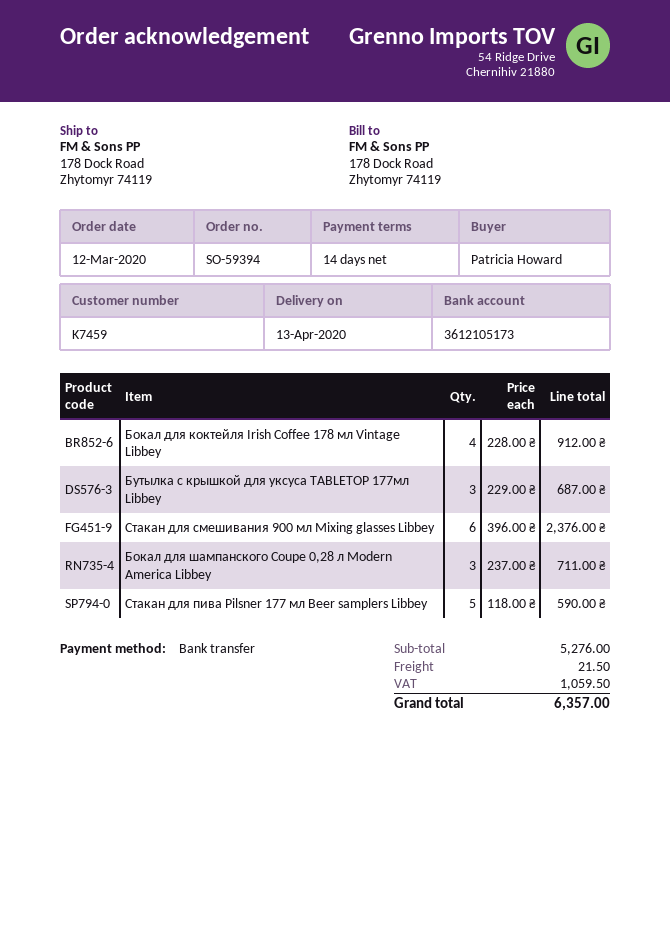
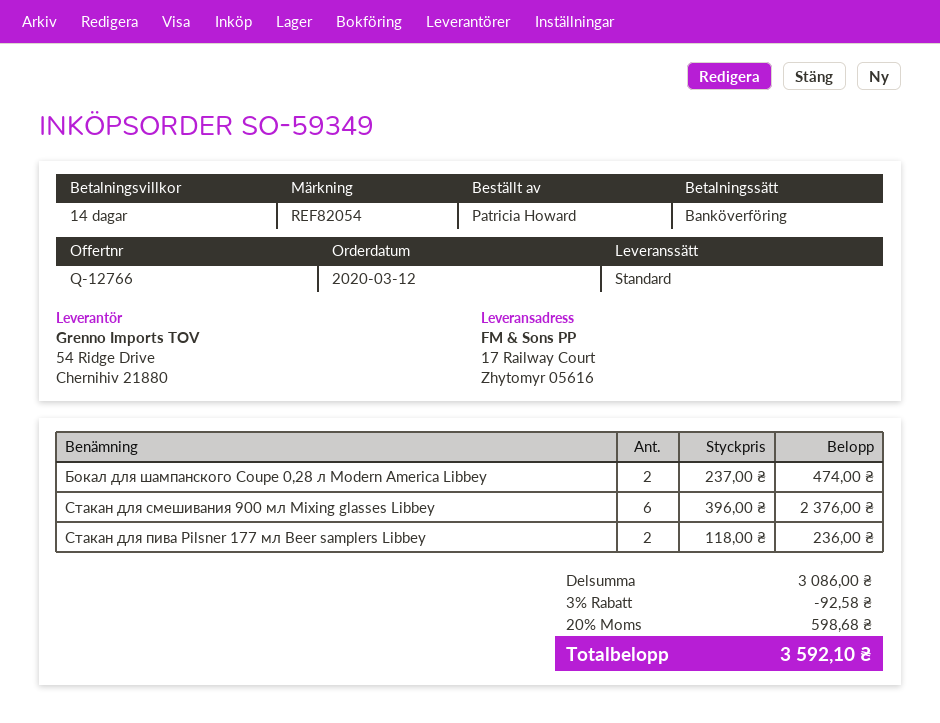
order number: SO-59394 -> SO-59349
ship to: 178 Dock Road, Zhytomyr 74119 -> 17 Railway Court, Zhytomyr 05616
Бокал для коктейля Irish Coffee 178 мл Vintage Libbey: 4 x 228.00 = 912.00 -> none
Бутылка с крышкой для уксуса TABLETOP 177мл Libbey: 3 x 229.00 = 687.00 -> none
Бокал для шампанского Coupe 0,28 л Modern America Libbey: 3 x 237.00 = 711.00 -> 2 x 237.00 = 474.00
Стакан для пива Pilsner 177 мл Beer samplers Libbey: 5 x 118.00 = 590.00 -> 2 x 118.00 = 236.00
subtotal: 5276.00 -> 3086.00
discount: none -> 3% = 92.58
shipping: 21.50 -> none
tax: 1059.50 -> 598.68
total: 6357.00 -> 3592.10

